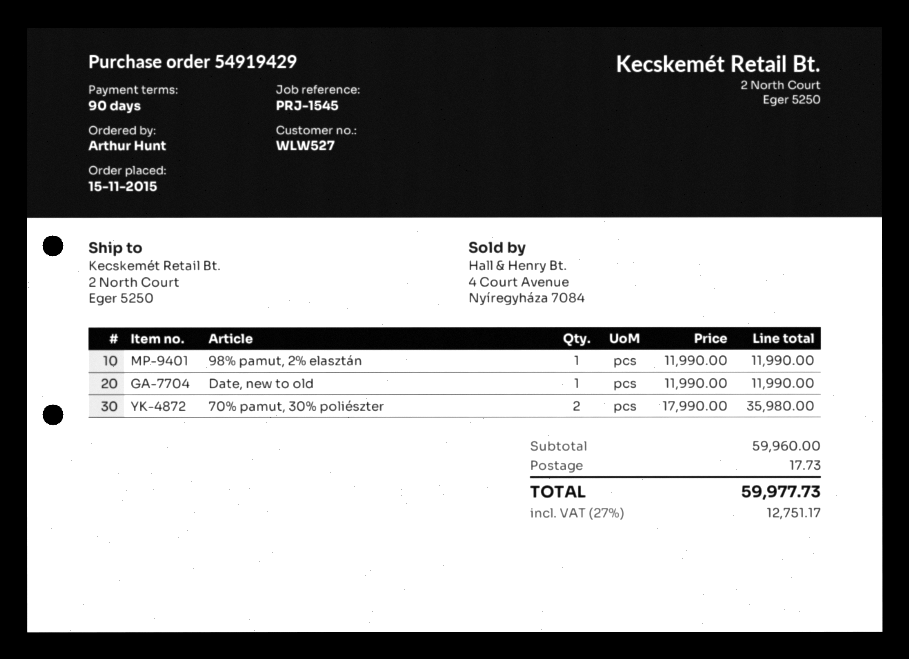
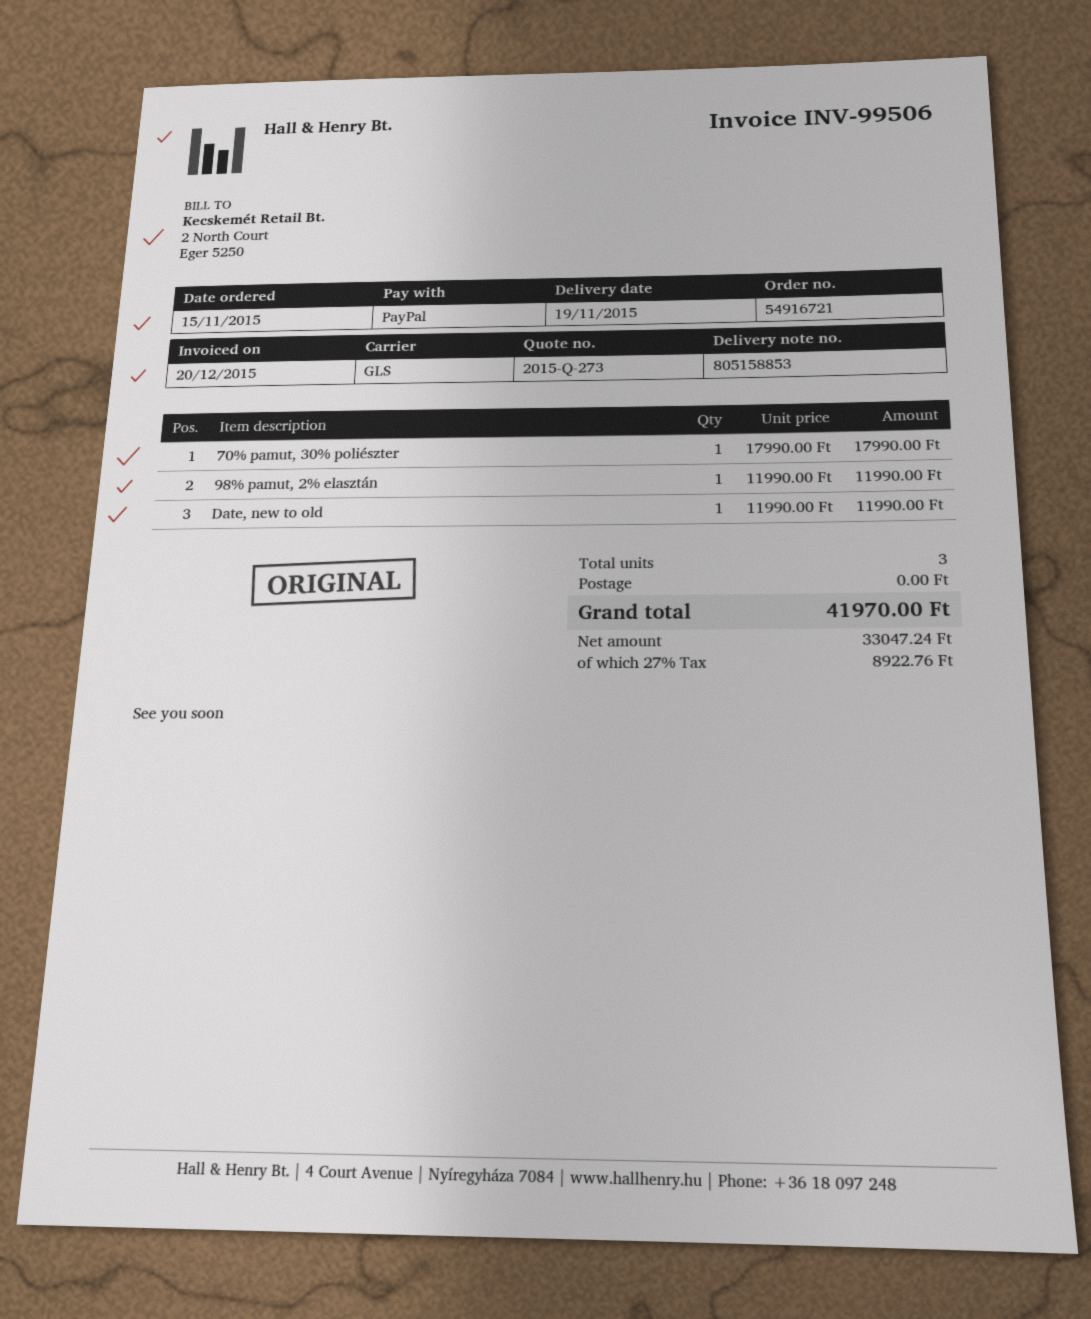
order number: 54919429 -> 54916721
70% pamut, 30% poliészter: 2 x 17990.00 = 35980.00 -> 1 x 17990.00 = 17990.00
shipping: 17.73 -> 0.00
tax: 27% = 12751.17 -> 27% = 8922.76
total: 59977.73 -> 41970.00

